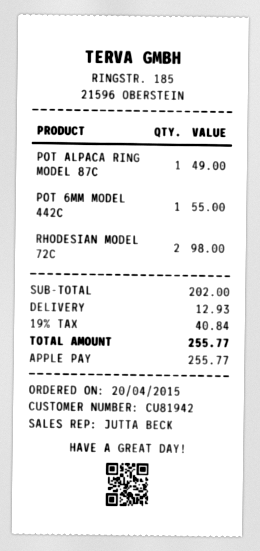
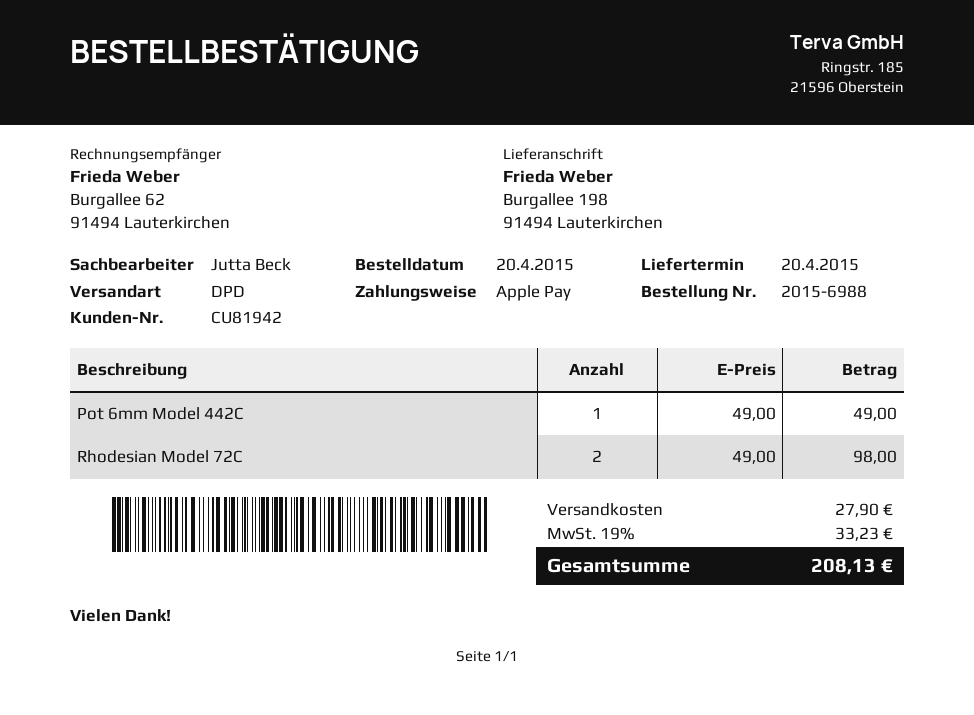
POT ALPACA RING MODEL 87C: 1 for 49.00 -> none
POT 6MM MODEL 442C: 1 for 55.00 -> 1 for 49.00
shipping: 12.93 -> 27.90
tax: 19% = 40.84 -> 19% = 33.23
total: 255.77 -> 208.13

